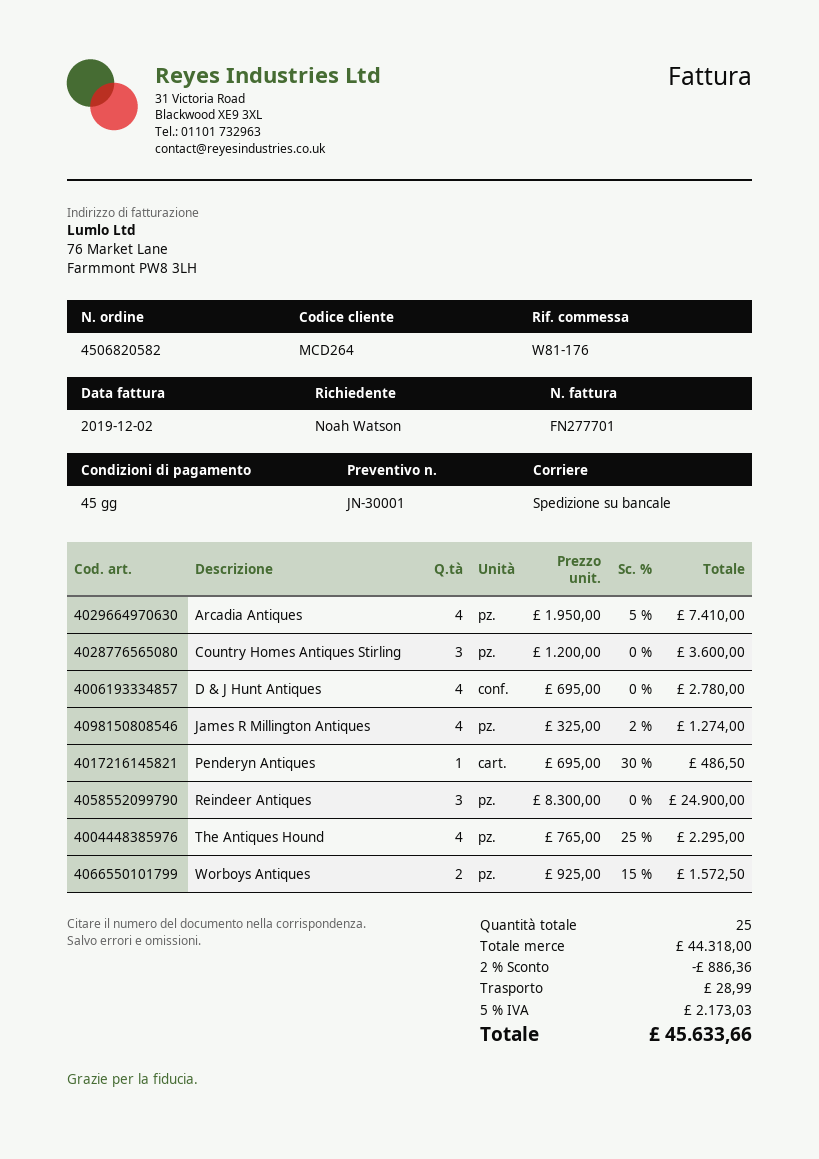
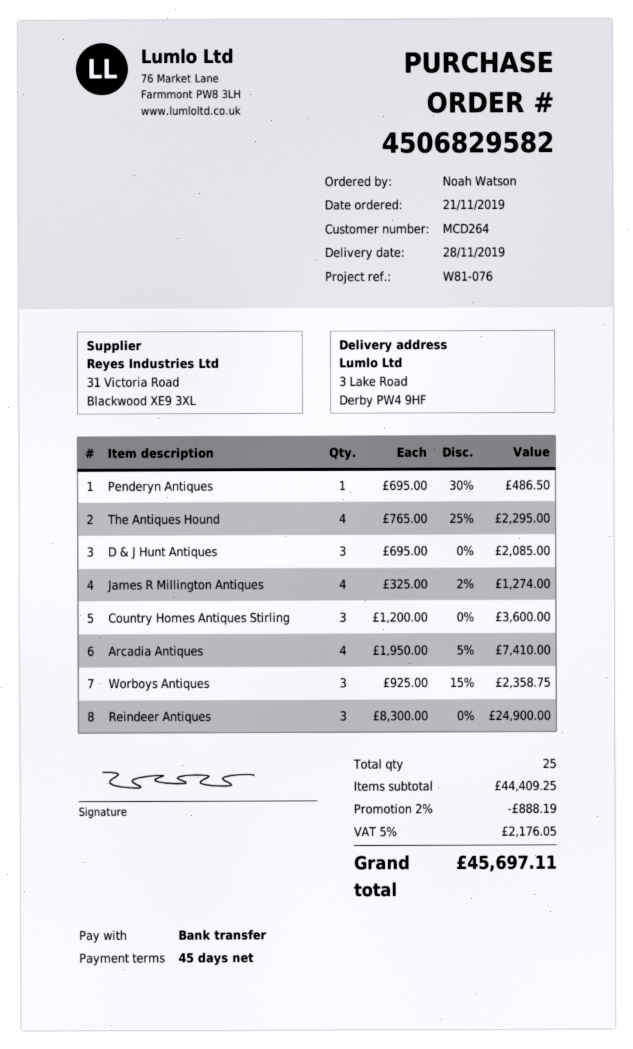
order number: 4506820582 -> 4506829582
reference: W81-176 -> W81-076
D & J Hunt Antiques: 4 x 695.00 = 2780.00 -> 3 x 695.00 = 2085.00
Worboys Antiques: 2 x 925.00 - 15% = 1572.50 -> 3 x 925.00 - 15% = 2358.75
subtotal: 44318.00 -> 44409.25
discount: 2% = 886.36 -> 2% = 888.19
shipping: 28.99 -> none
tax: 5% = 2173.03 -> 5% = 2176.05
total: 45633.66 -> 45697.11

